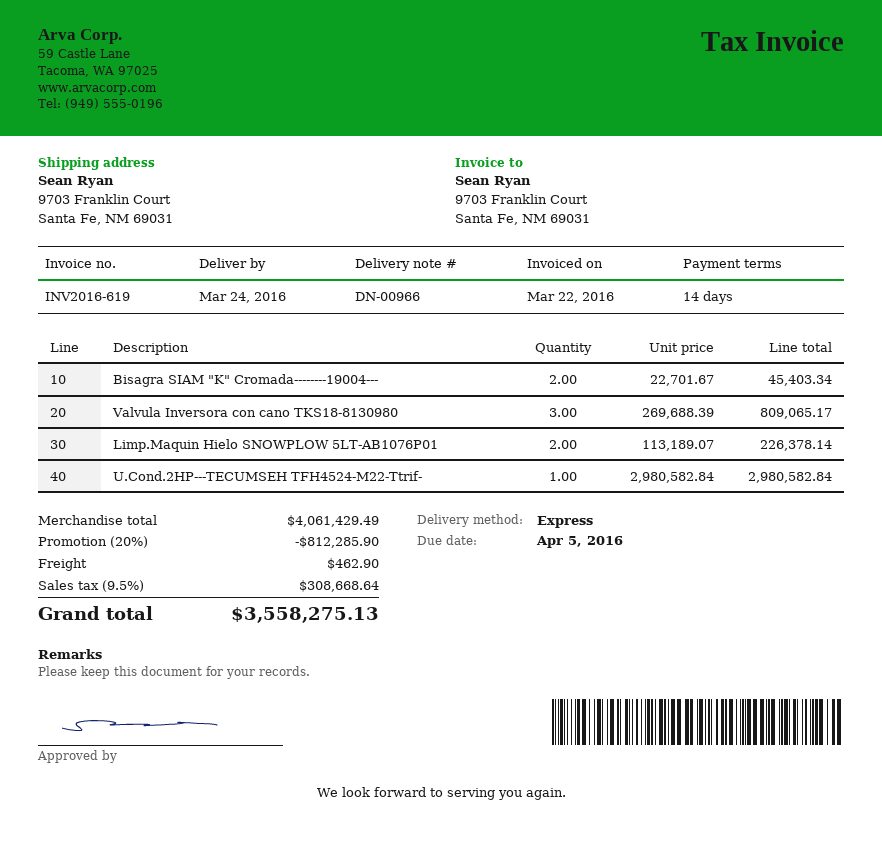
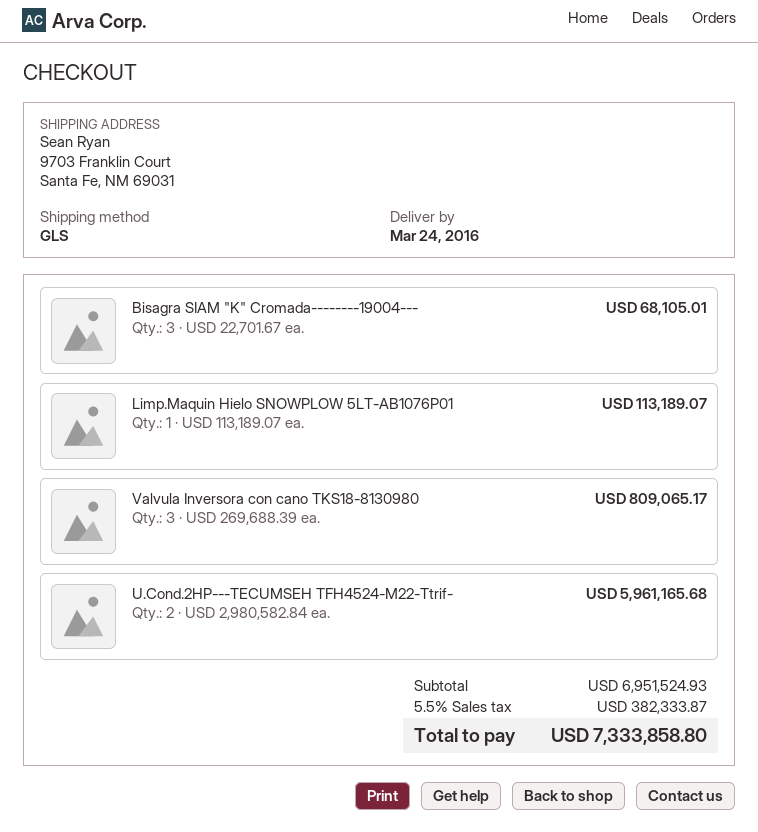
shipping method: express -> GLS
Bisagra SIAM "K" Cromada--------19004---: 2 x 22701.67 = 45403.34 -> 3 x 22701.67 = 68105.01
Limp.Maquin Hielo SNOWPLOW 5LT-AB1076P01: 2 x 113189.07 = 226378.14 -> 1 x 113189.07 = 113189.07
U.Cond.2HP---TECUMSEH TFH4524-M22-Ttrif-: 1 x 2980582.84 = 2980582.84 -> 2 x 2980582.84 = 5961165.68
subtotal: 4061429.49 -> 6951524.93
discount: 20% = 812285.90 -> none
shipping: 462.90 -> none
tax: 9.5% = 308668.64 -> 5.5% = 382333.87
total: 3558275.13 -> 7333858.80

